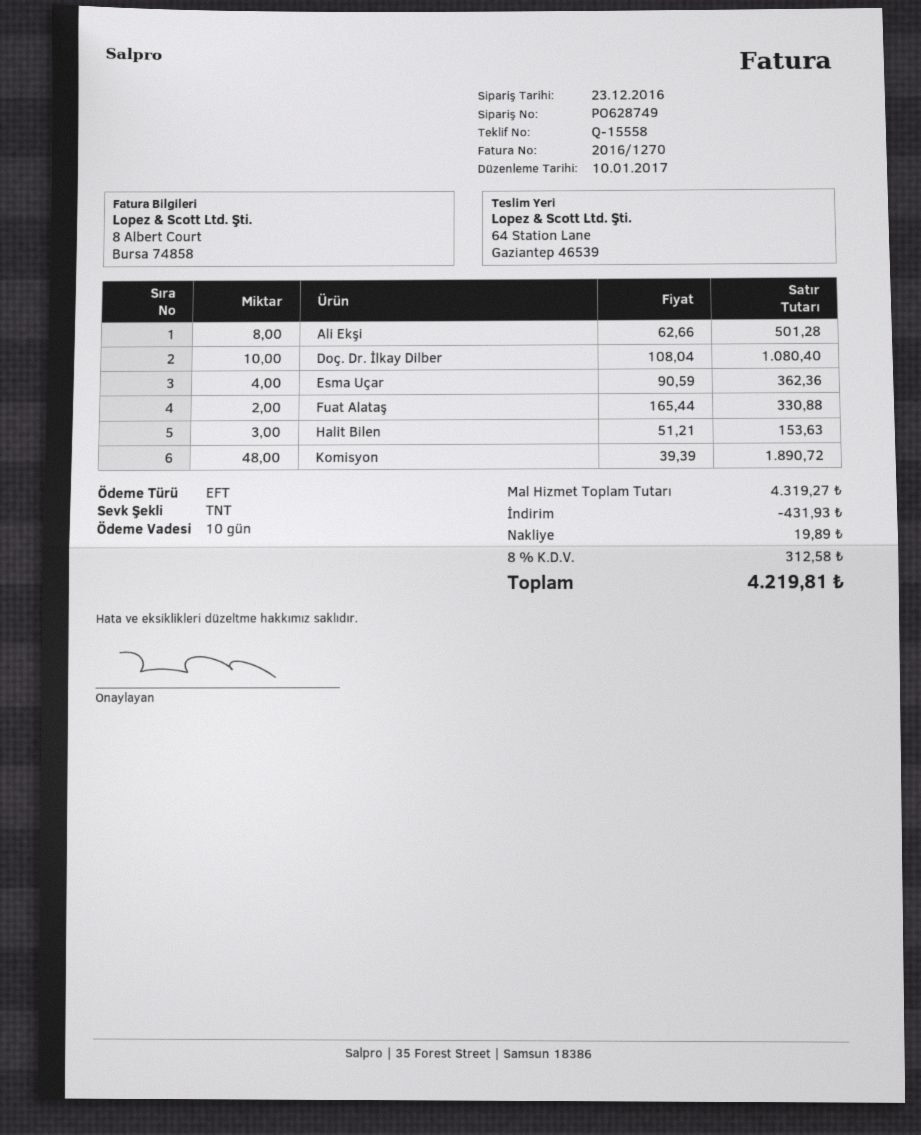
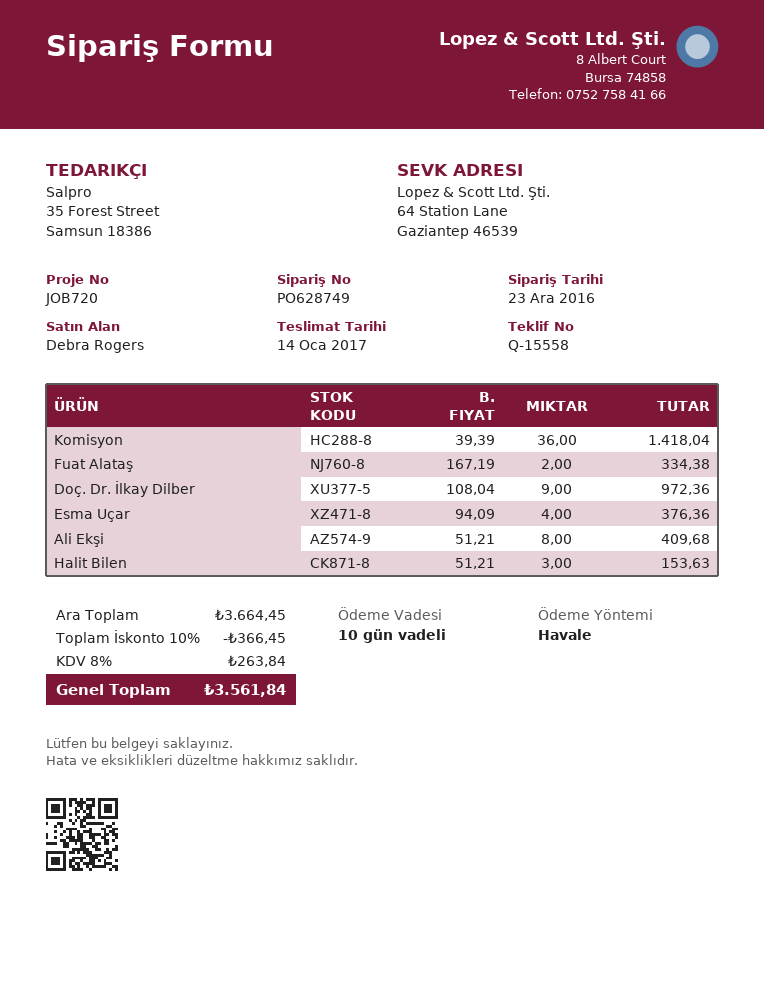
Ali Ekşi: 8 x 62.66 = 501.28 -> 8 x 51.21 = 409.68
Doç. Dr. İlkay Dilber: 10 x 108.04 = 1080.40 -> 9 x 108.04 = 972.36
Esma Uçar: 4 x 90.59 = 362.36 -> 4 x 94.09 = 376.36
Fuat Alataş: 2 x 165.44 = 330.88 -> 2 x 167.19 = 334.38
Komisyon: 48 x 39.39 = 1890.72 -> 36 x 39.39 = 1418.04
subtotal: 4319.27 -> 3664.45
discount: 431.93 -> 366.45
shipping: 19.89 -> none
tax: 8% = 312.58 -> 8% = 263.84
total: 4219.81 -> 3561.84

